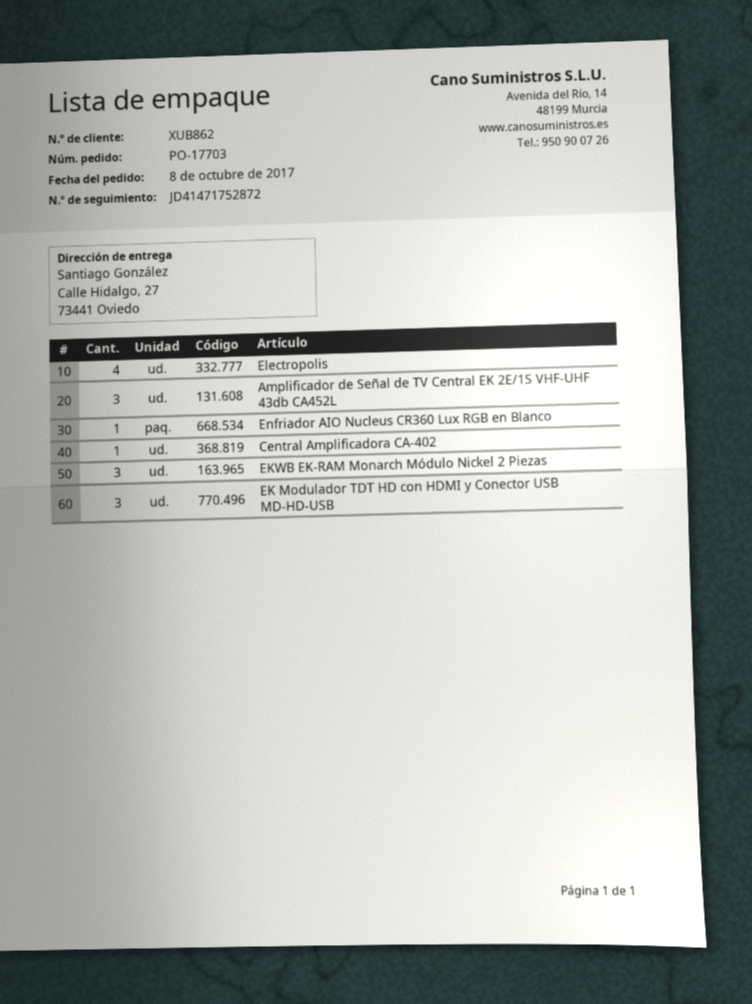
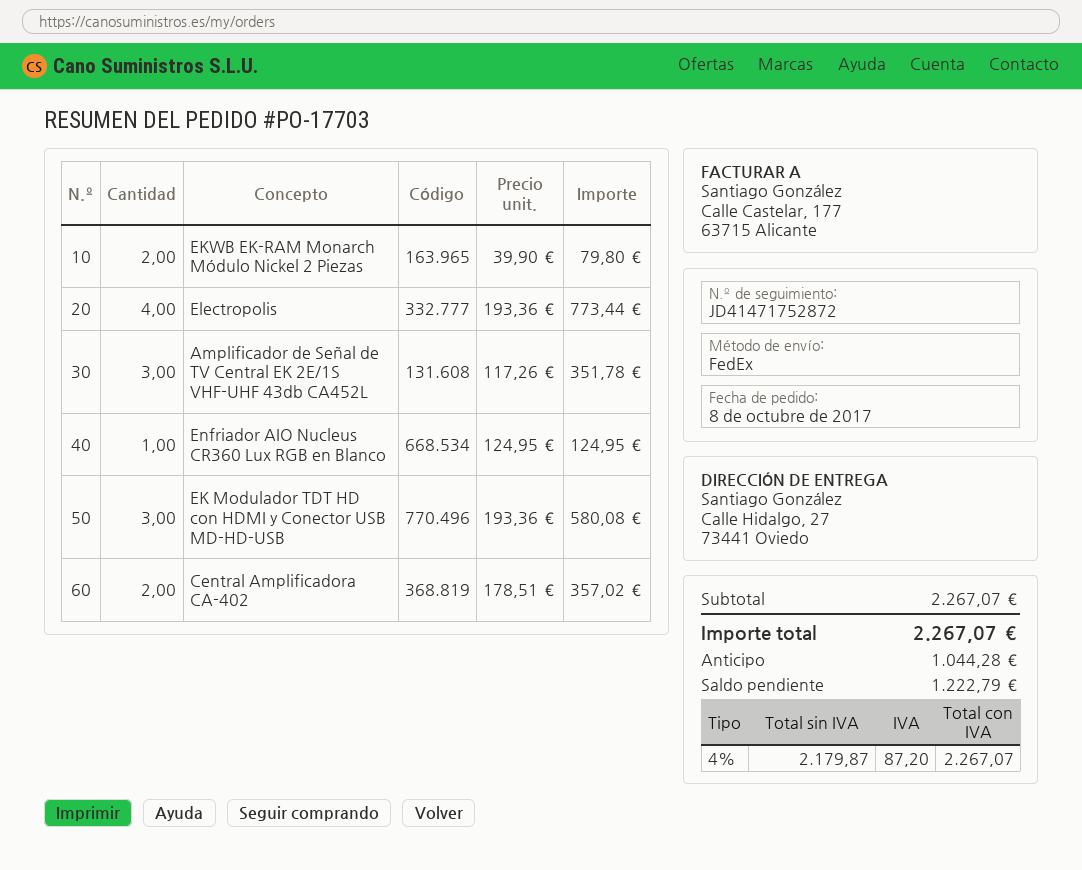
Central Amplificadora CA-402: 1 -> 2
EKWB EK-RAM Monarch Módulo Nickel 2 Piezas: 3 -> 2

